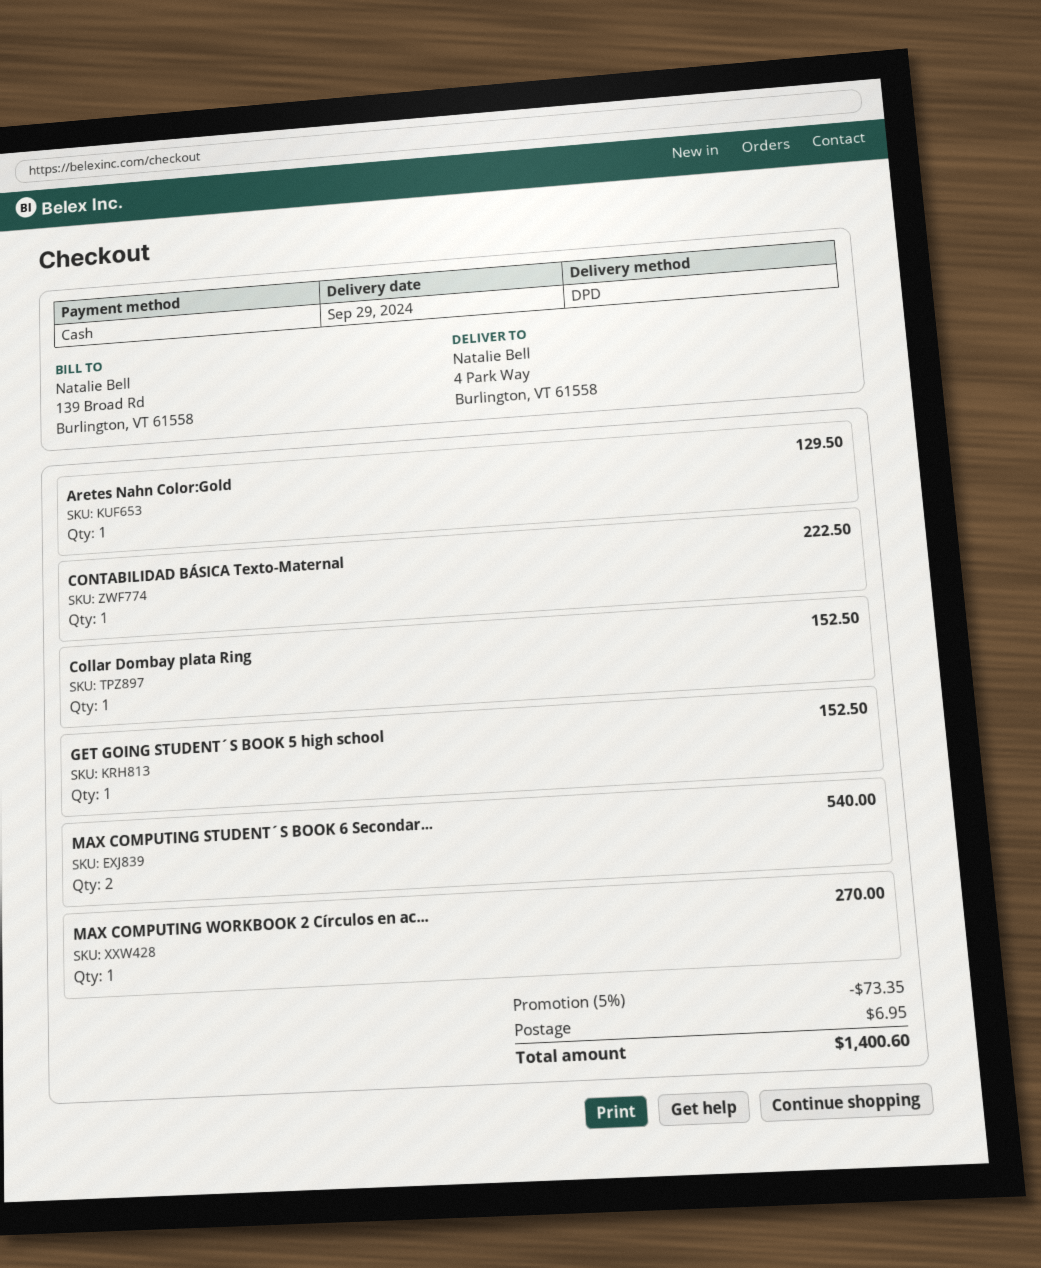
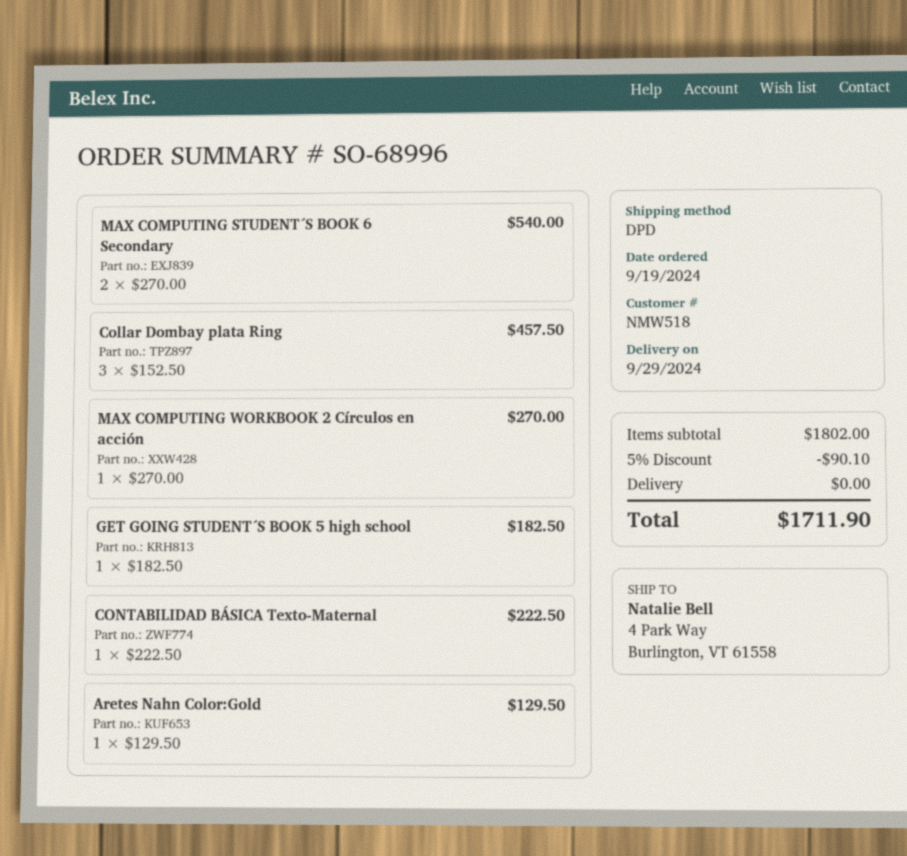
Collar Dombay plata Ring: 1 for 152.50 -> 3 for 457.50
GET GOING STUDENT´S BOOK 5 high school: 1 for 152.50 -> 1 for 182.50
discount: 5% = 73.35 -> 5% = 90.10
shipping: 6.95 -> 0.00
total: 1400.60 -> 1711.90

